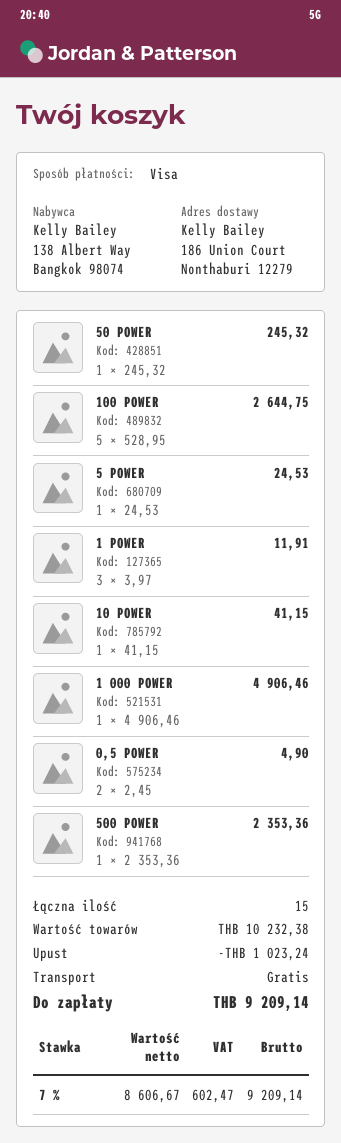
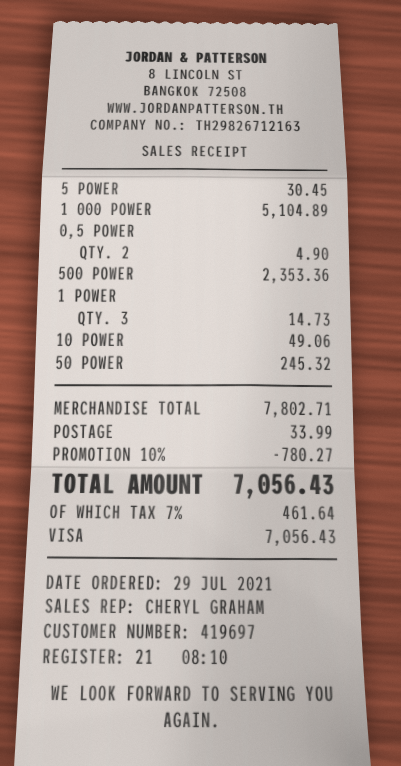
100 POWER: 5 for 2644.75 -> none
5 POWER: 1 for 24.53 -> 1 for 30.45
1 POWER: 3 for 11.91 -> 3 for 14.73
10 POWER: 1 for 41.15 -> 1 for 49.06
1 000 POWER: 1 for 4906.46 -> 1 for 5104.89
subtotal: 10232.38 -> 7802.71
discount: 1023.24 -> 780.27
shipping: 0.00 -> 33.99
tax: 7% = 602.47 -> 7% = 461.64
total: 9209.14 -> 7056.43

